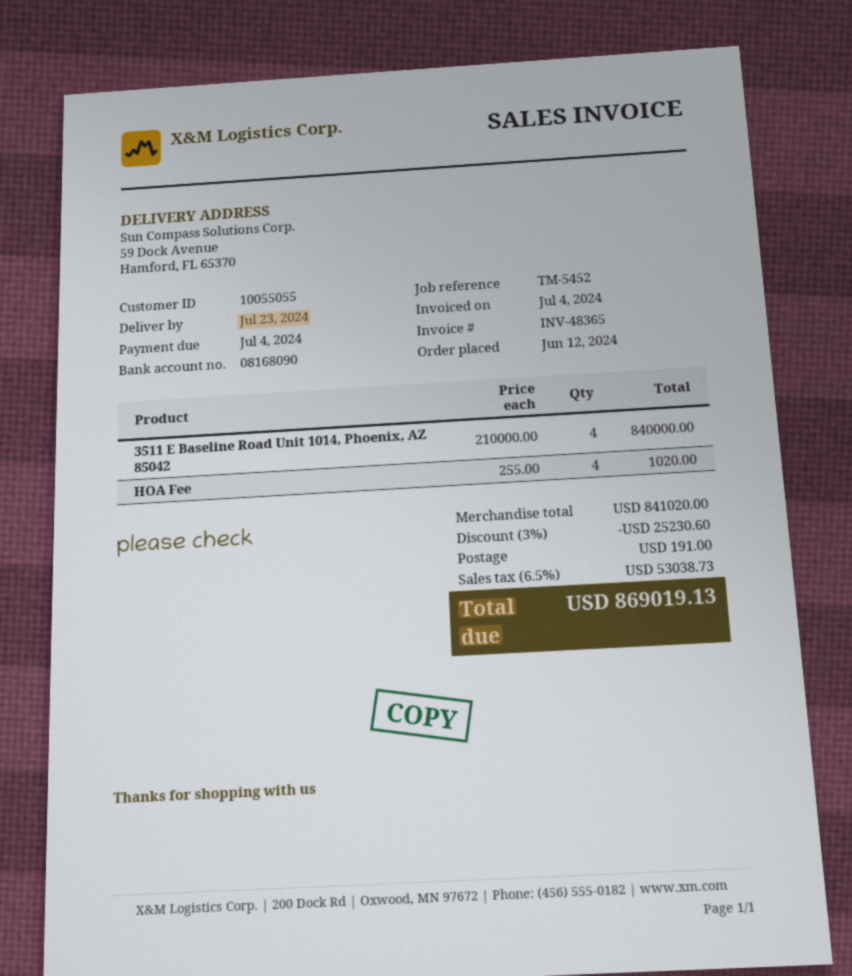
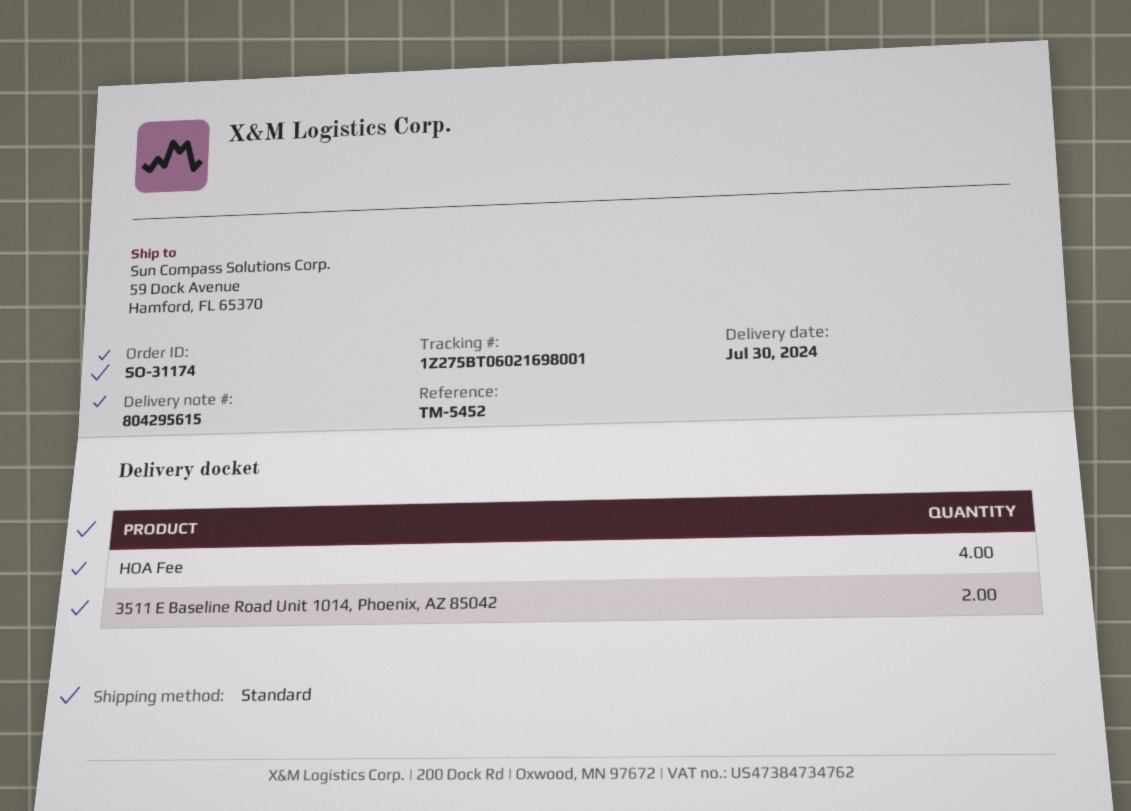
delivery date: 2024-07-23 -> 2024-07-30
3511 E Baseline Road Unit 1014, Phoenix, AZ 85042: 4 -> 2

